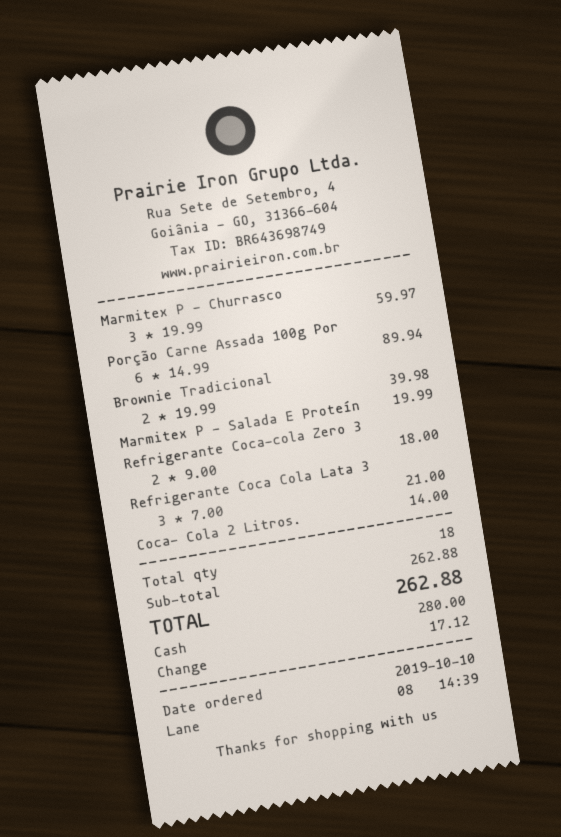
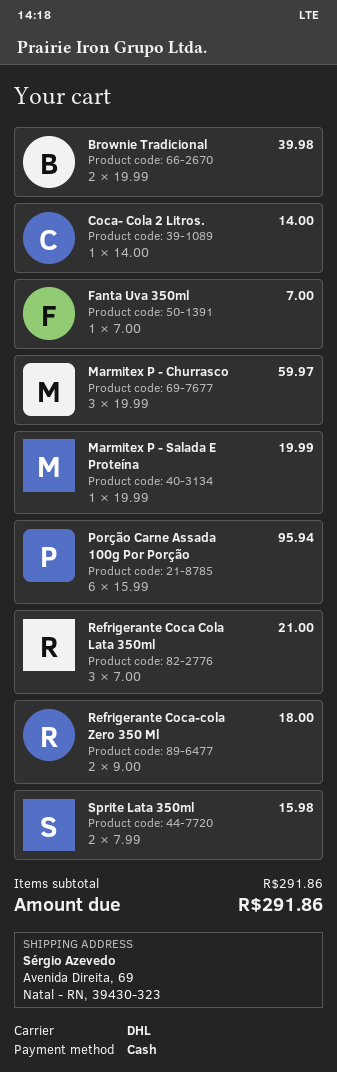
Porção Carne Assada 100g Por: 6 x 14.99 = 89.94 -> 6 x 15.99 = 95.94
Fanta Uva 350ml: none -> 1 x 7.00 = 7.00
Sprite Lata 350ml: none -> 2 x 7.99 = 15.98
subtotal: 262.88 -> 291.86
total: 262.88 -> 291.86

